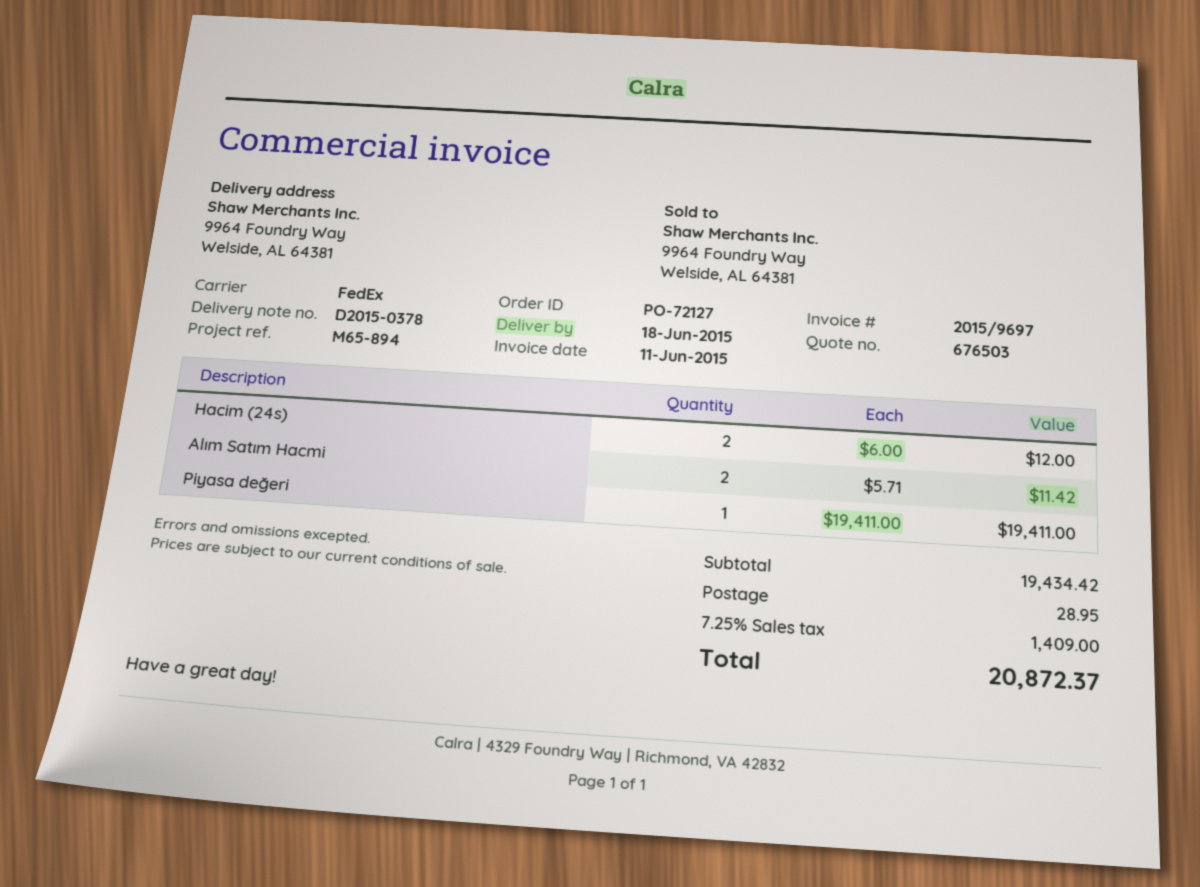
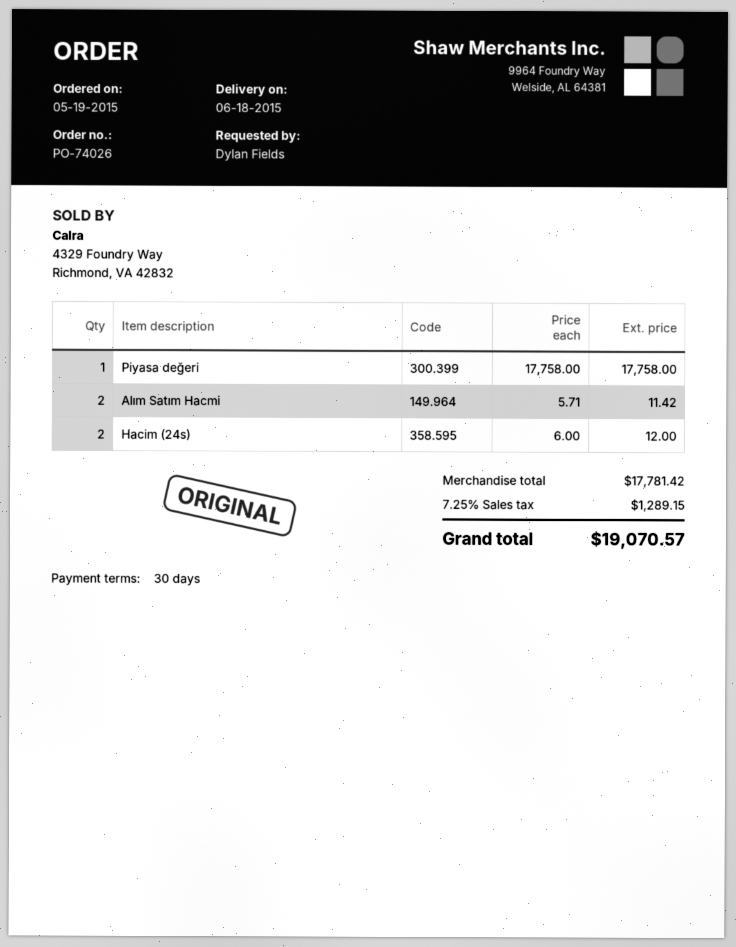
order number: PO-72127 -> PO-74026
Piyasa değeri: 1 x 19411.00 = 19411.00 -> 1 x 17758.00 = 17758.00
subtotal: 19434.42 -> 17781.42
shipping: 28.95 -> none
tax: 7.25% = 1409.00 -> 7.25% = 1289.15
total: 20872.37 -> 19070.57

